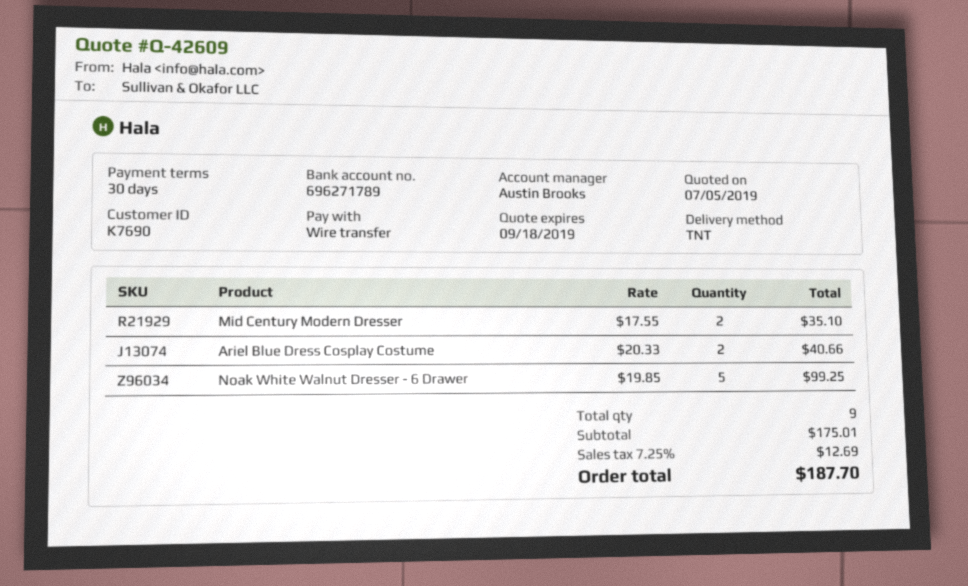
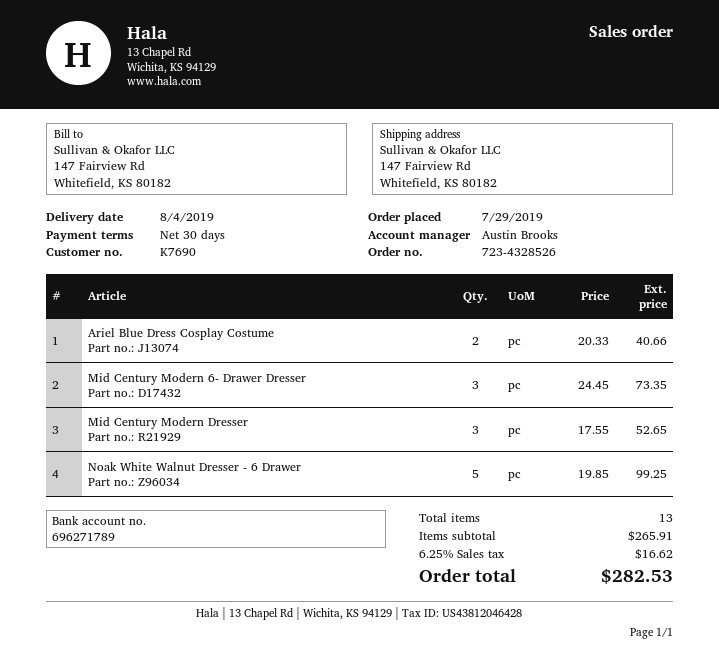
Mid Century Modern Dresser: 2 x 17.55 = 35.10 -> 3 x 17.55 = 52.65
Mid Century Modern 6- Drawer Dresser: none -> 3 x 24.45 = 73.35
total quantity: 9 -> 13
subtotal: 175.01 -> 265.91
tax: 7.25% = 12.69 -> 6.25% = 16.62
total: 187.70 -> 282.53

